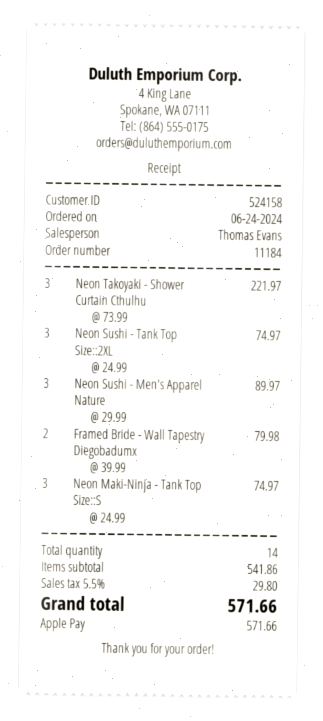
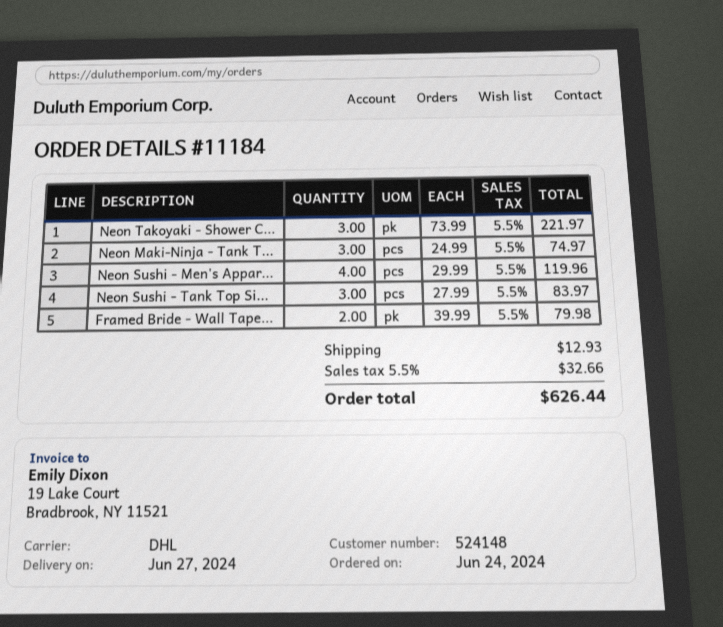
customer number: 524158 -> 524148
Neon Sushi - Tank Top Size::2XL: 3 x 24.99 = 74.97 -> 3 x 27.99 = 83.97
Neon Sushi - Men's Apparel Nature: 3 x 29.99 = 89.97 -> 4 x 29.99 = 119.96
shipping: none -> 12.93
tax: 5.5% = 29.80 -> 5.5% = 32.66
total: 571.66 -> 626.44

